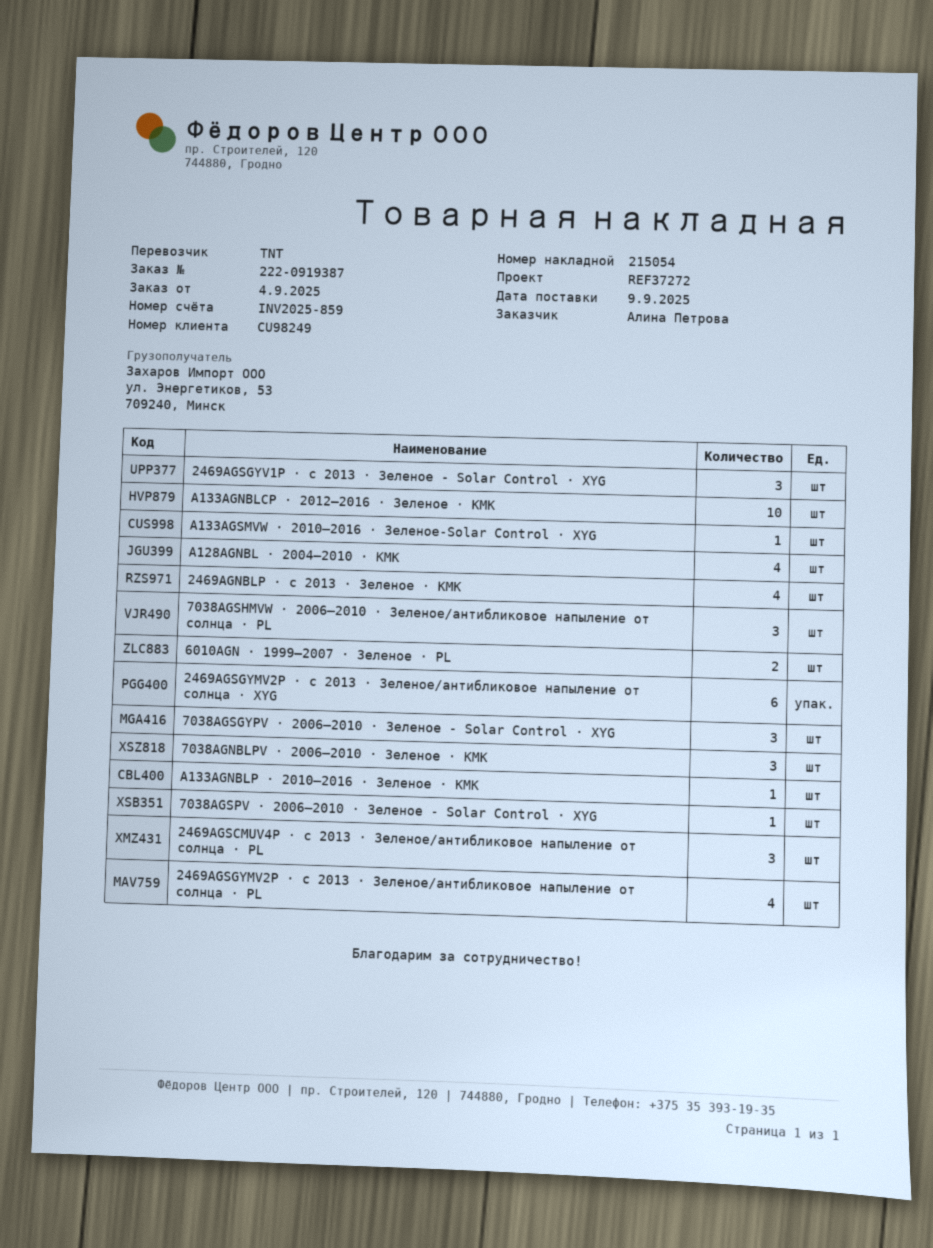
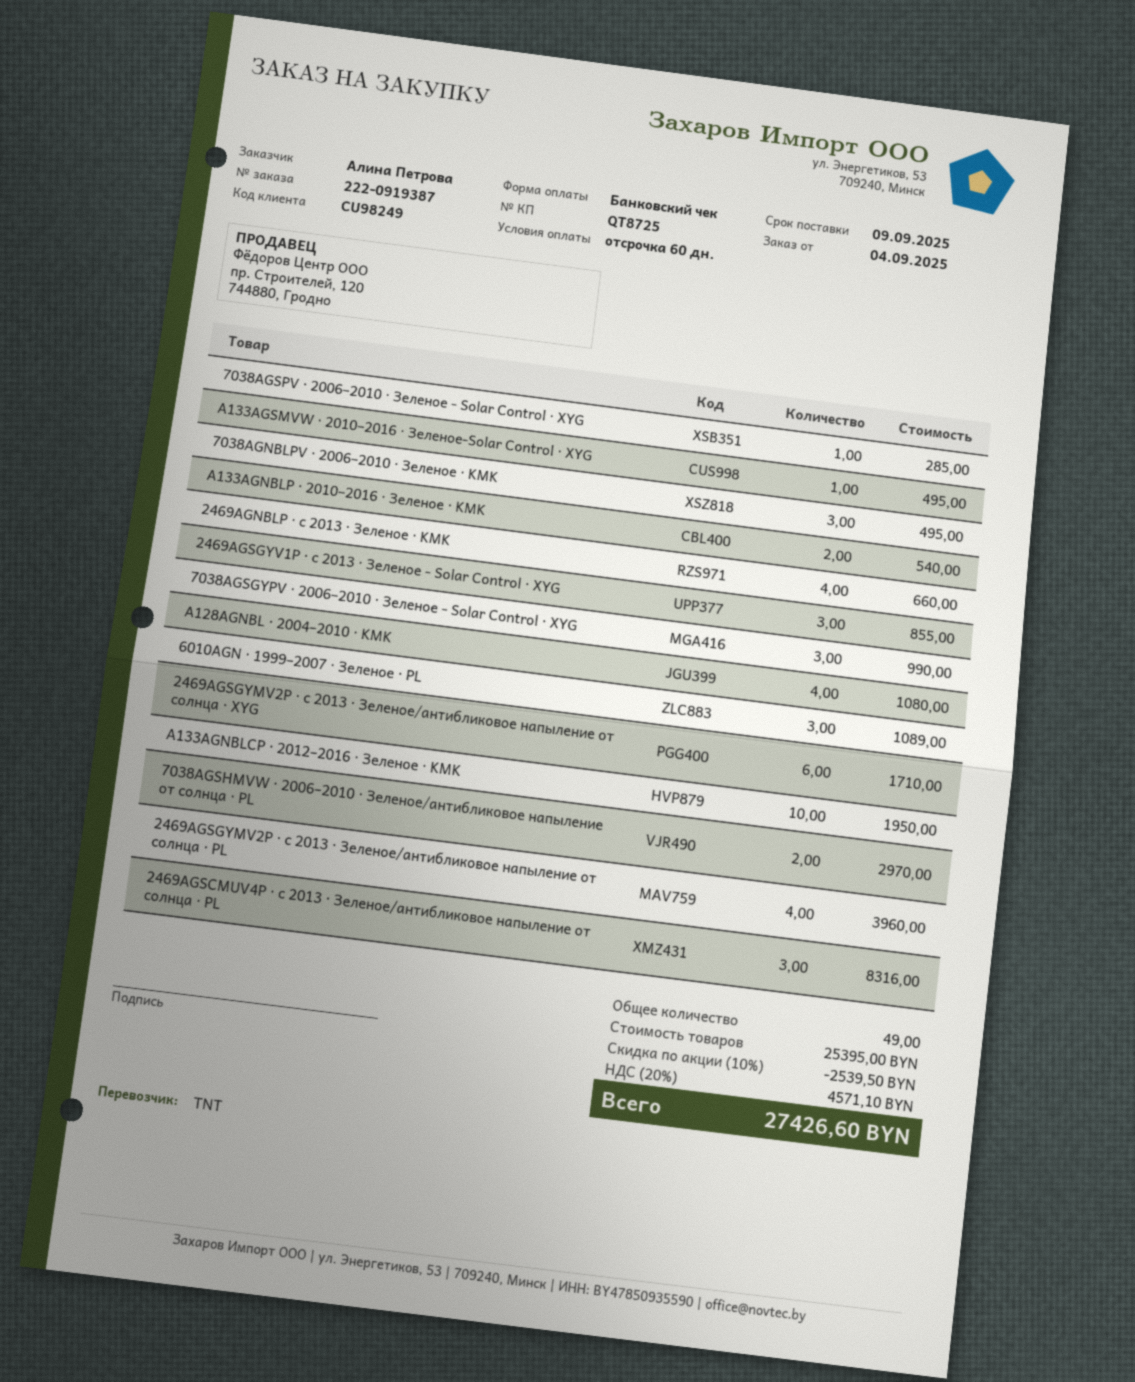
7038AGSHMVW · 2006–2010 · Зеленое/антибликовое напыление от солнца · PL: 3 -> 2
6010AGN · 1999–2007 · Зеленое · PL: 2 -> 3
A133AGNBLP · 2010–2016 · Зеленое · KMK: 1 -> 2

